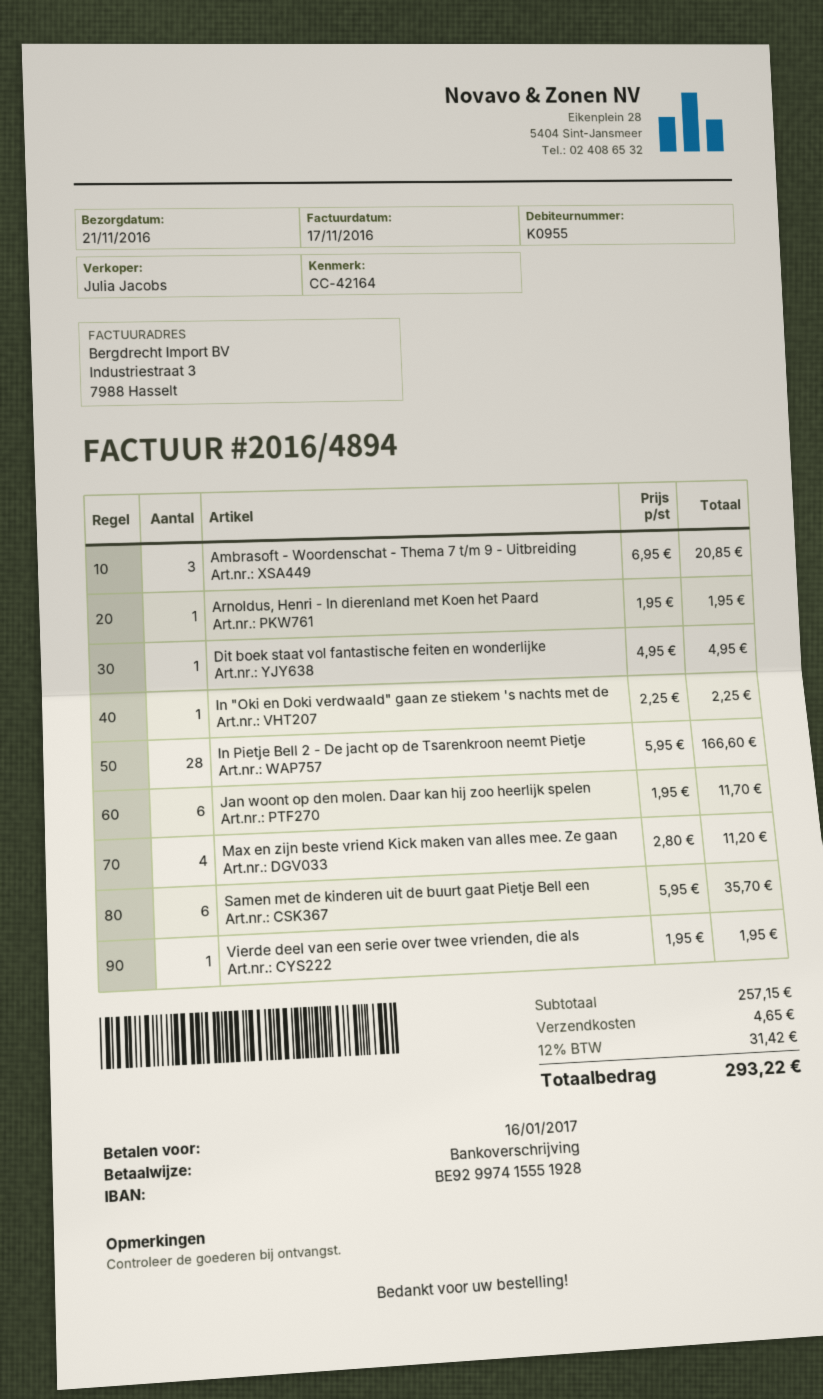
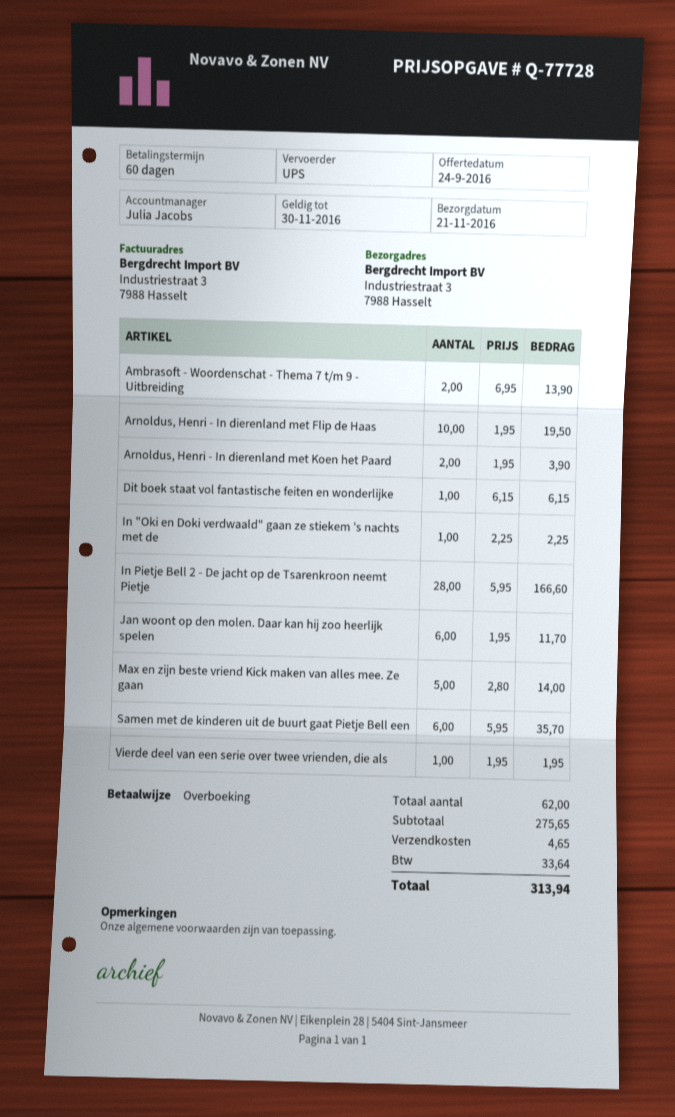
Ambrasoft - Woordenschat - Thema 7 t/m 9 - Uitbreiding: 3 x 6.95 = 20.85 -> 2 x 6.95 = 13.90
Arnoldus, Henri - In dierenland met Koen het Paard: 1 x 1.95 = 1.95 -> 2 x 1.95 = 3.90
Dit boek staat vol fantastische feiten en wonderlijke: 1 x 4.95 = 4.95 -> 1 x 6.15 = 6.15
Max en zijn beste vriend Kick maken van alles mee. Ze gaan: 4 x 2.80 = 11.20 -> 5 x 2.80 = 14.00
Arnoldus, Henri - In dierenland met Flip de Haas: none -> 10 x 1.95 = 19.50
subtotal: 257.15 -> 275.65
tax: 31.42 -> 33.64
total: 293.22 -> 313.94

